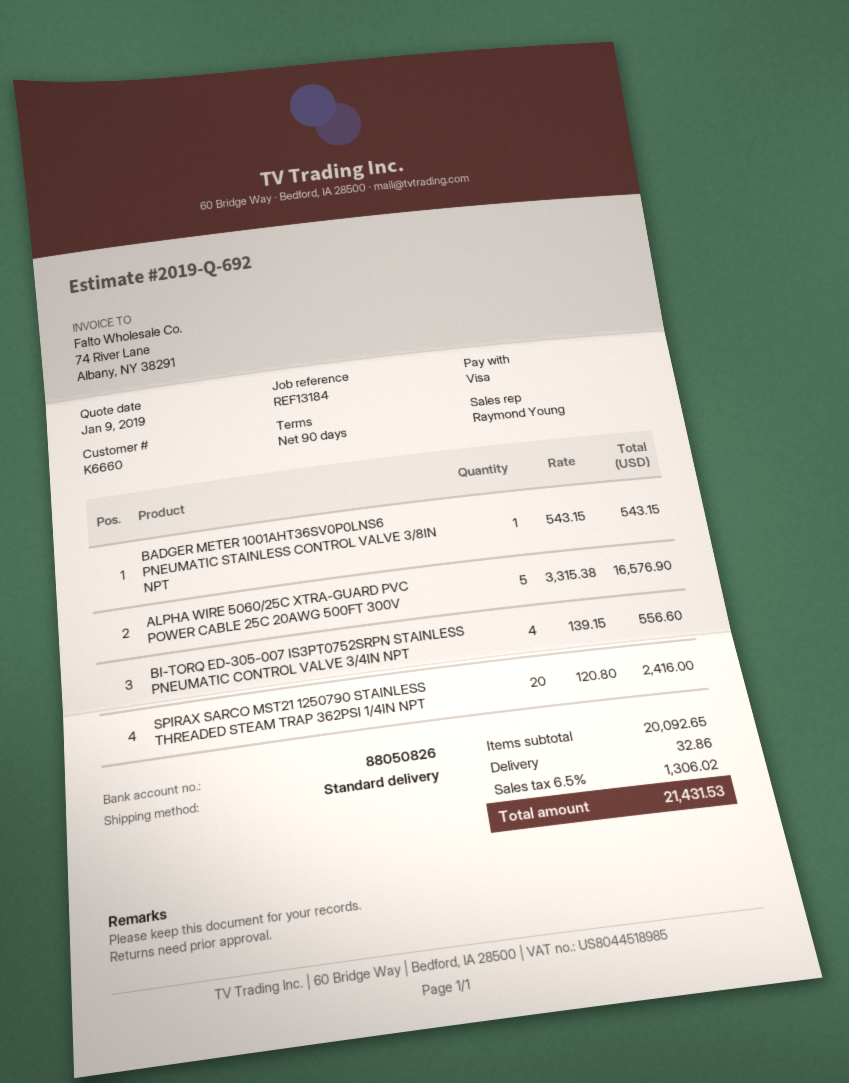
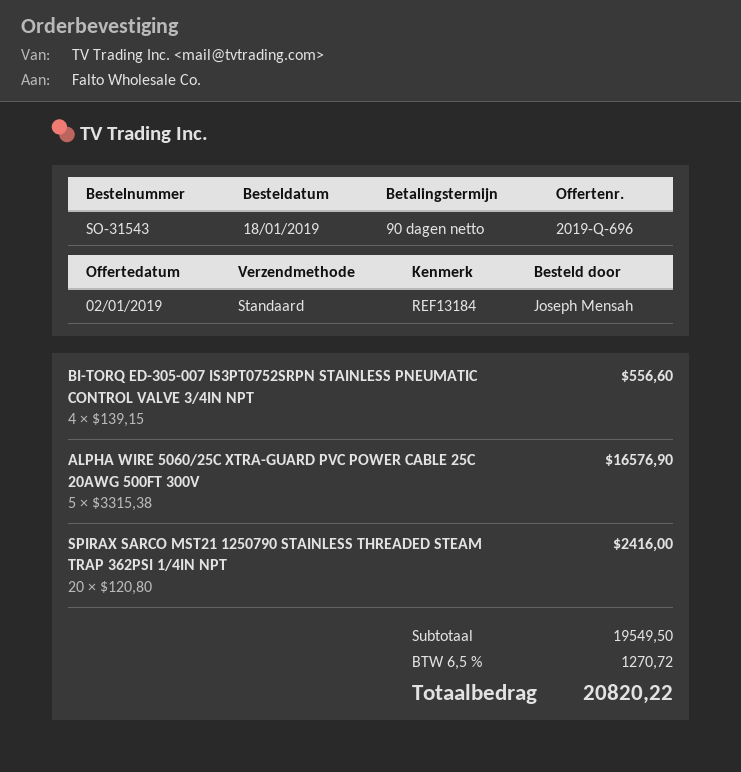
quote number: 2019-Q-692 -> 2019-Q-696
quote date: 2019-01-09 -> 2019-01-02
BADGER METER 1001AHT36SV0P0LNS6 PNEUMATIC STAINLESS CONTROL VALVE 3/8IN NPT: 1 x 543.15 = 543.15 -> none
subtotal: 20092.65 -> 19549.50
shipping: 32.86 -> none
tax: 6.5% = 1306.02 -> 6.5% = 1270.72
total: 21431.53 -> 20820.22

